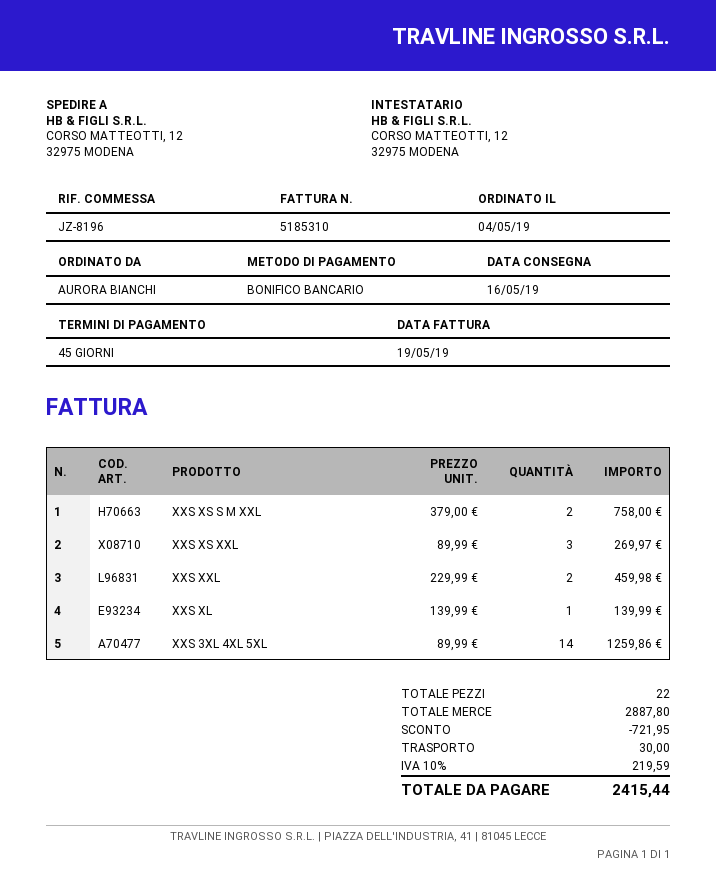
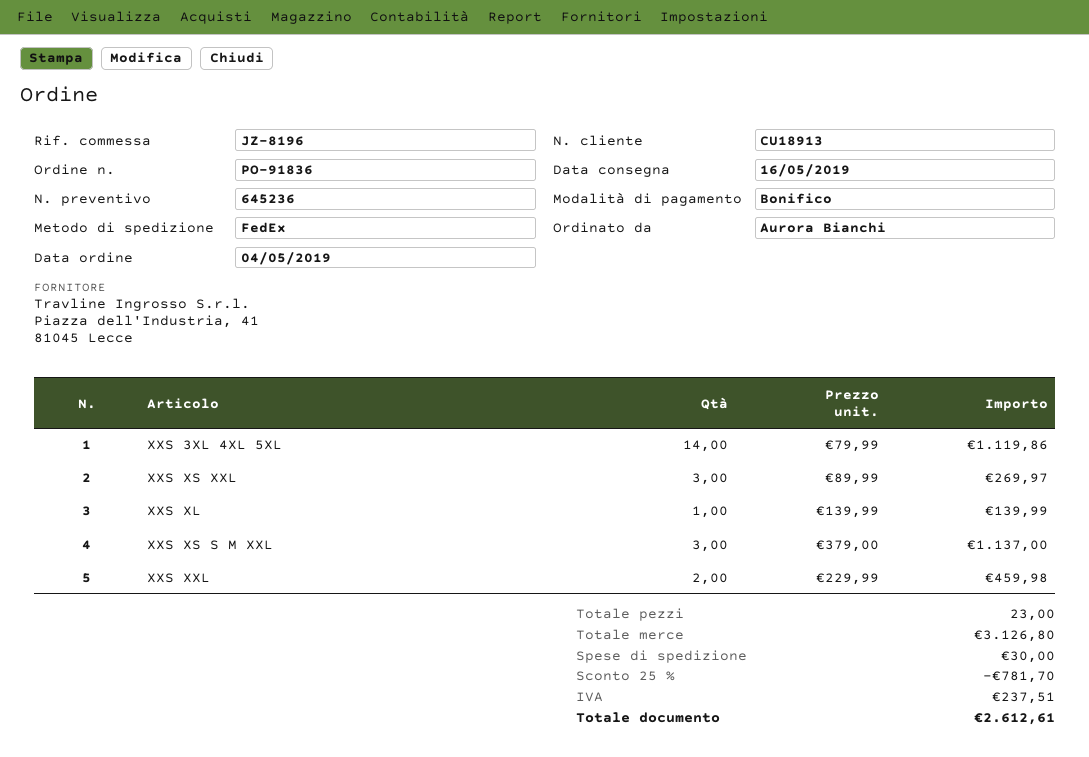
XXS XS S M XXL: 2 x 379.00 = 758.00 -> 3 x 379.00 = 1137.00
XXS 3XL 4XL 5XL: 14 x 89.99 = 1259.86 -> 14 x 79.99 = 1119.86
total quantity: 22 -> 23
subtotal: 2887.80 -> 3126.80
discount: 721.95 -> 781.70
tax: 219.59 -> 237.51
total: 2415.44 -> 2612.61

